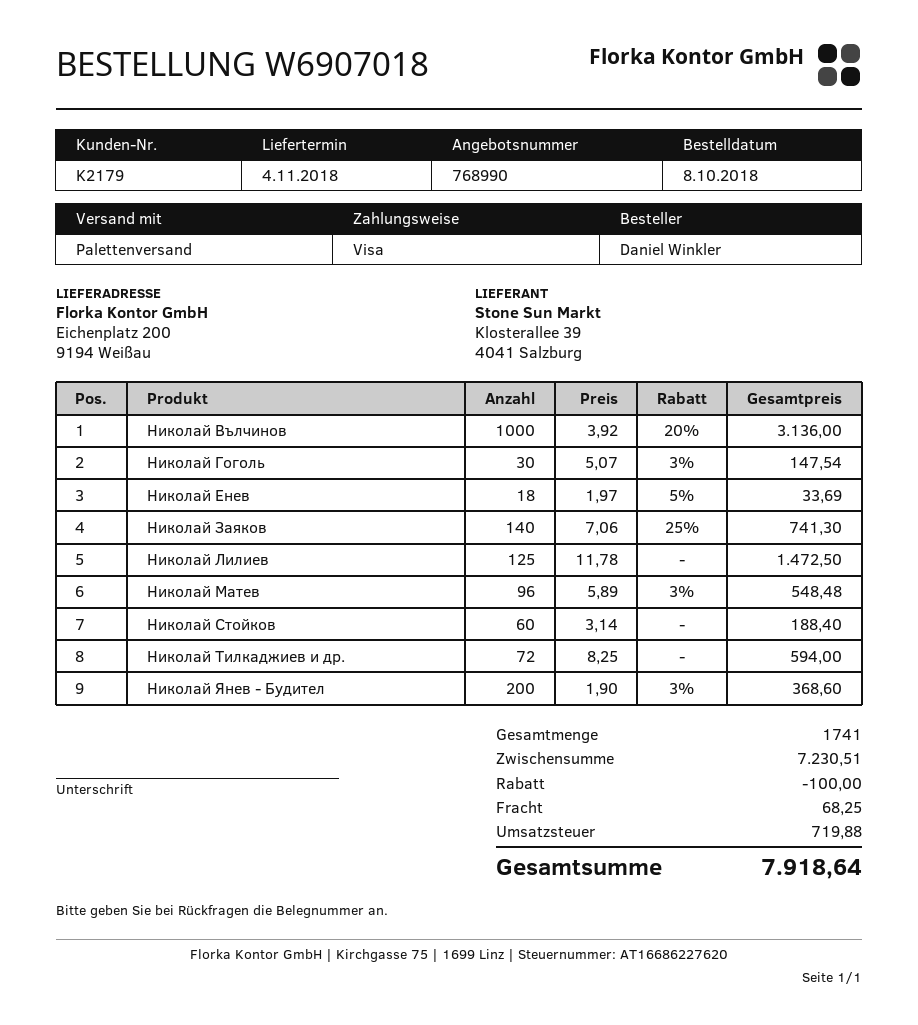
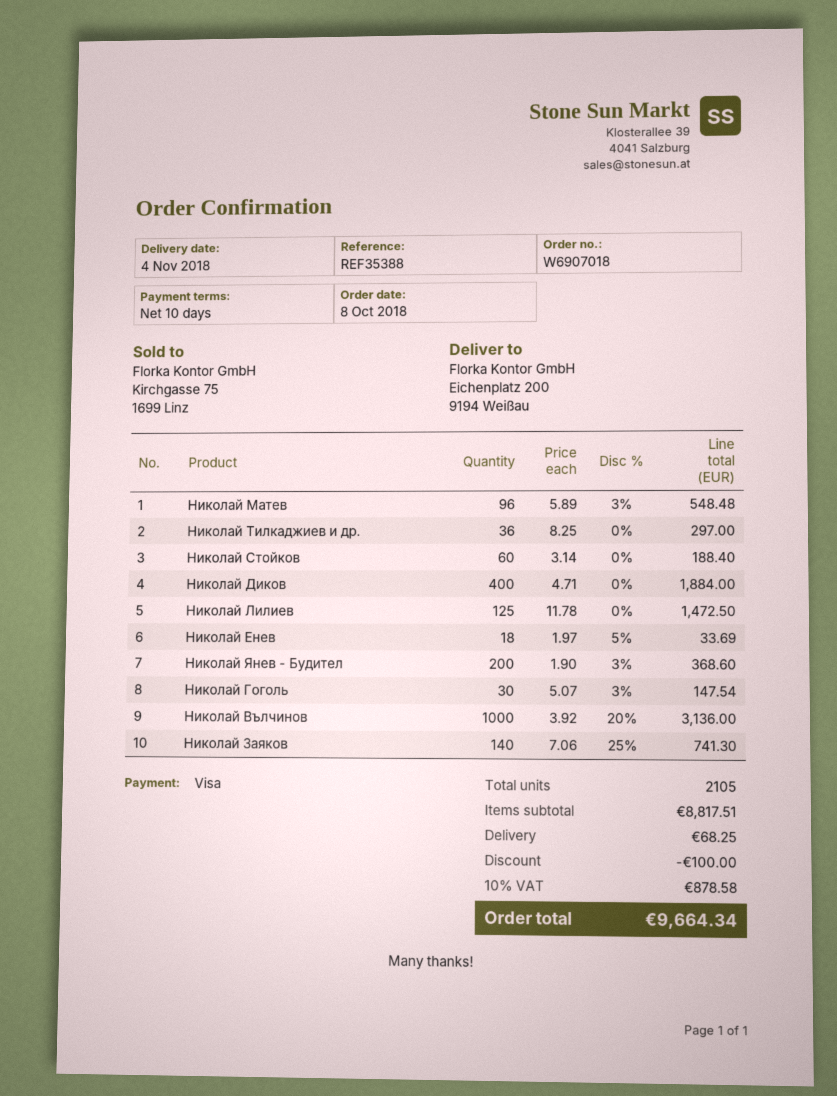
Николай Тилкаджиев и др.: 72 x 8.25 = 594.00 -> 36 x 8.25 = 297.00
Николай Диков: none -> 400 x 4.71 = 1884.00
total quantity: 1741 -> 2105
subtotal: 7230.51 -> 8817.51
tax: 719.88 -> 878.58
total: 7918.64 -> 9664.34

